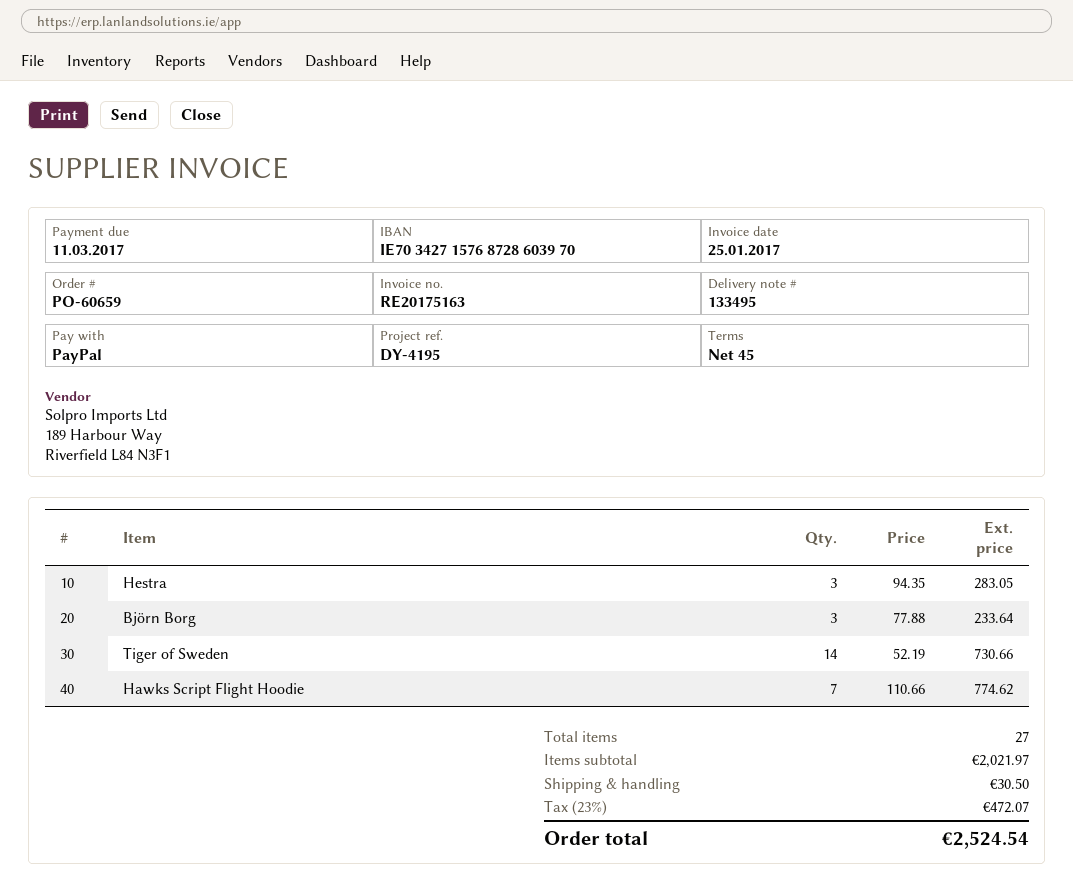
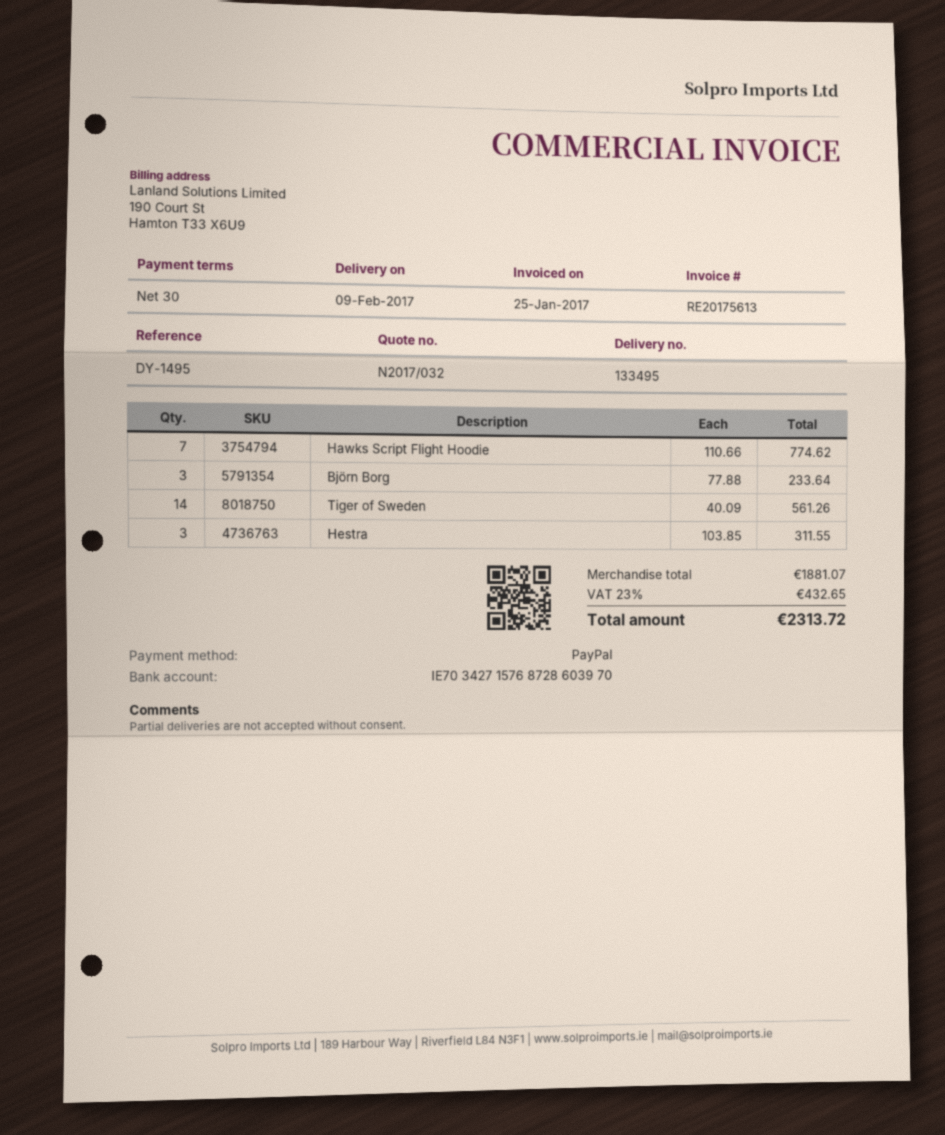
invoice number: RE20175163 -> RE20175613
payment terms: 45 days -> 30 days
reference: DY-4195 -> DY-1495
Hestra: 3 x 94.35 = 283.05 -> 3 x 103.85 = 311.55
Tiger of Sweden: 14 x 52.19 = 730.66 -> 14 x 40.09 = 561.26
subtotal: 2021.97 -> 1881.07
shipping: 30.50 -> none
tax: 23% = 472.07 -> 23% = 432.65
total: 2524.54 -> 2313.72

